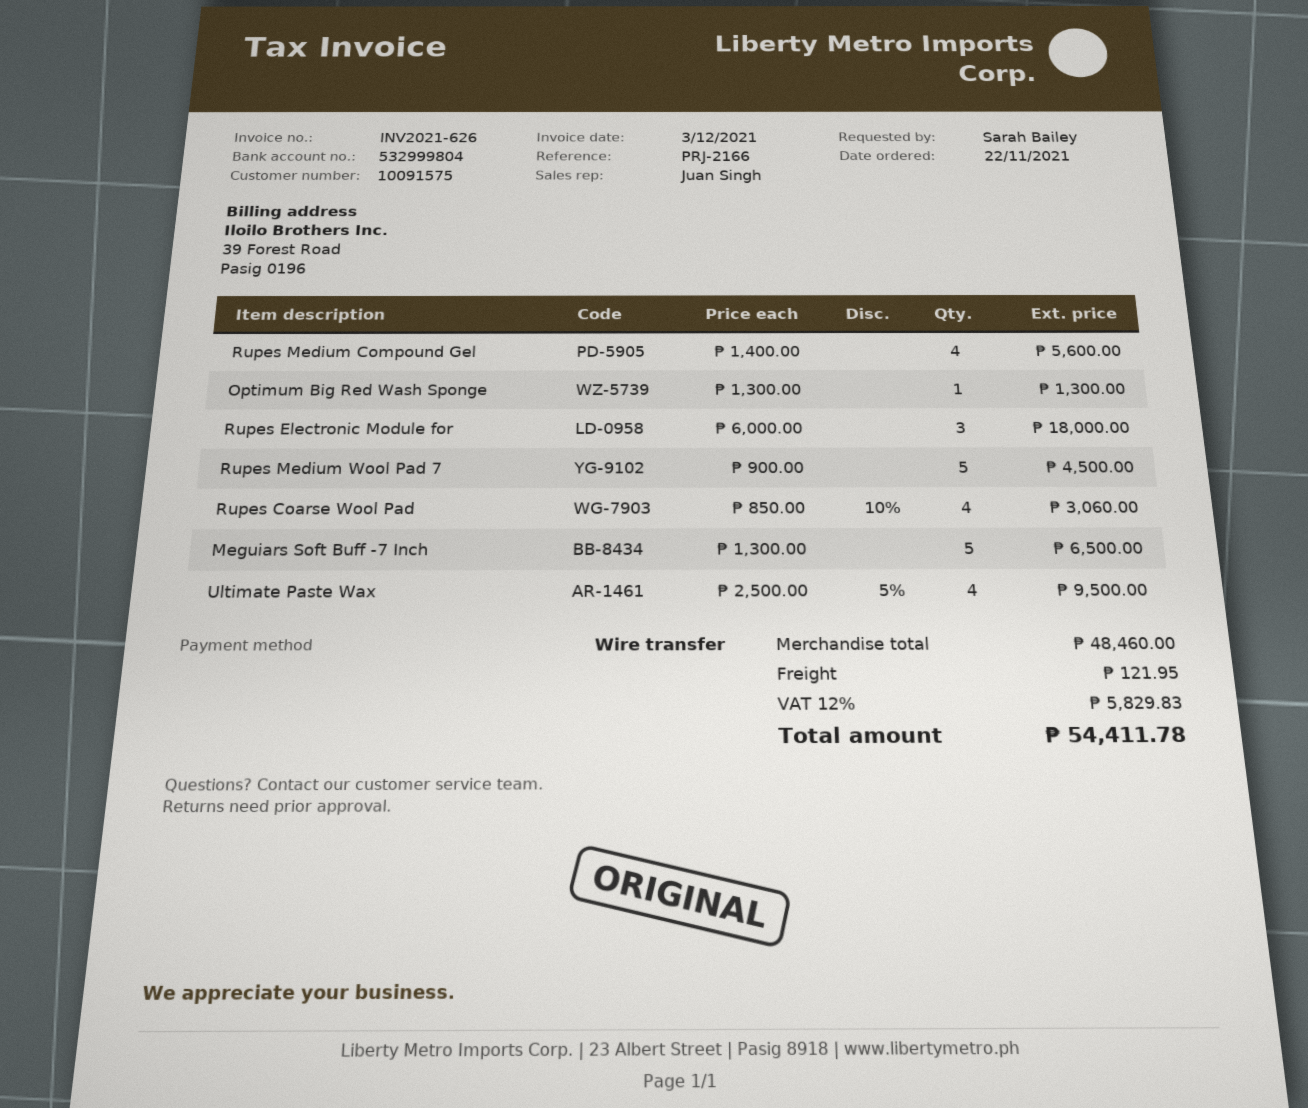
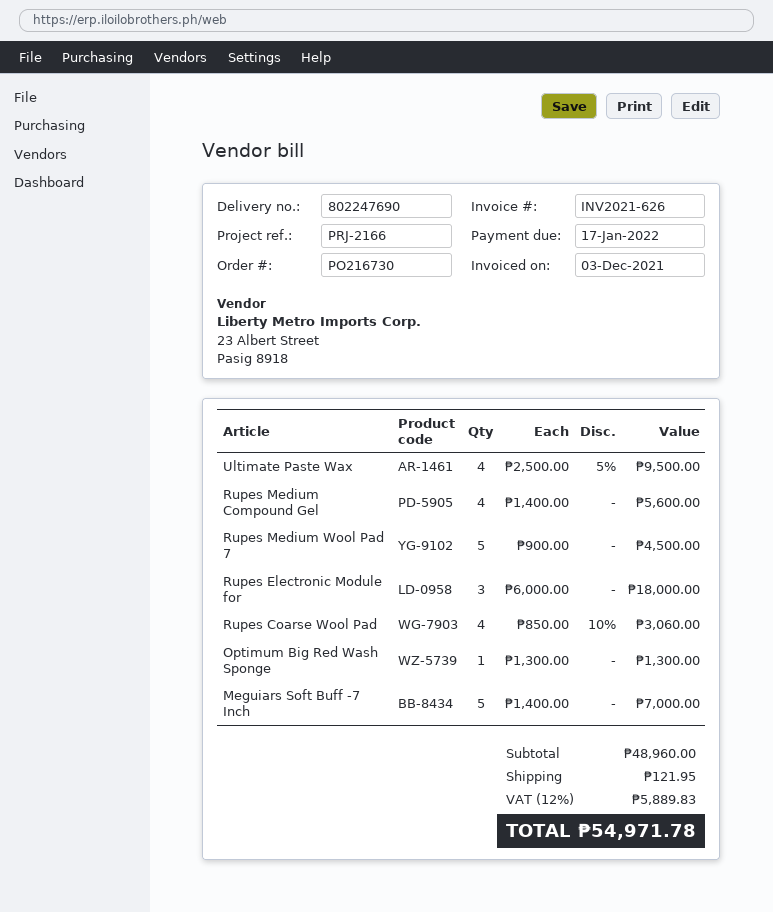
Meguiars Soft Buff -7 Inch: 5 x 1300.00 = 6500.00 -> 5 x 1400.00 = 7000.00
subtotal: 48460.00 -> 48960.00
tax: 12% = 5829.83 -> 12% = 5889.83
total: 54411.78 -> 54971.78

